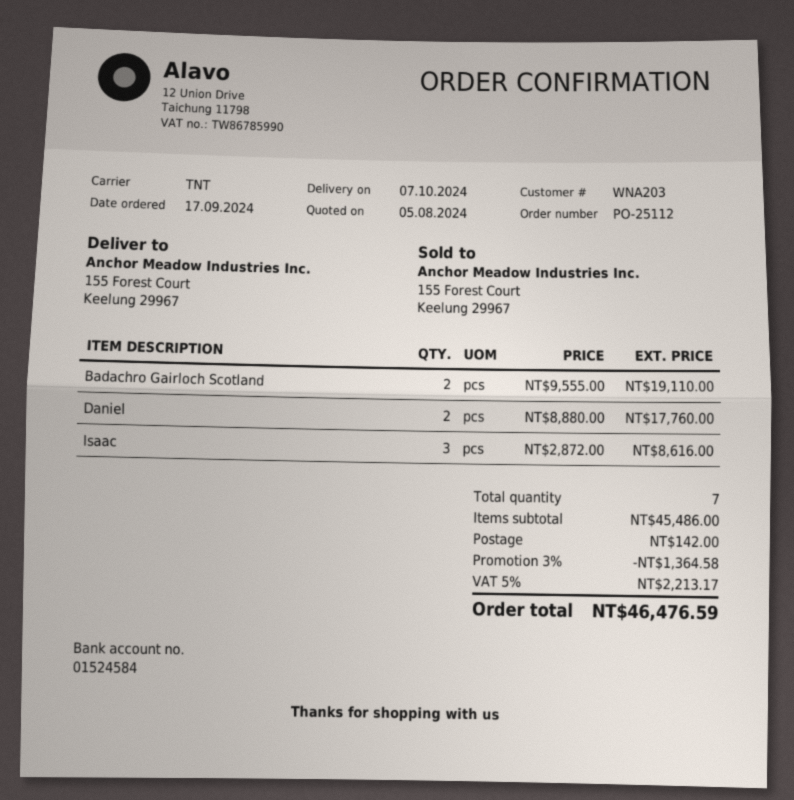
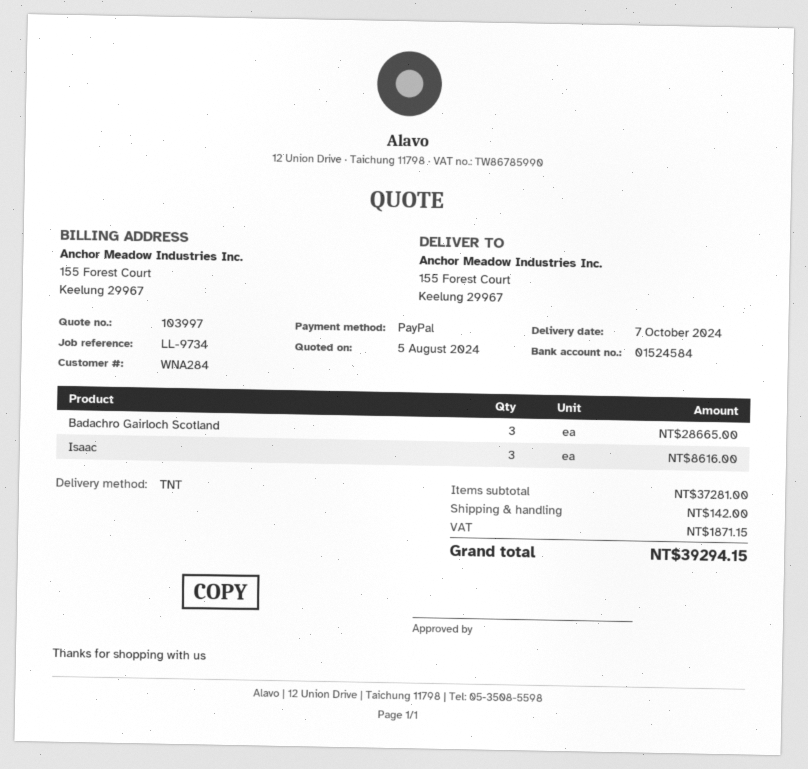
customer number: WNA203 -> WNA284
Badachro Gairloch Scotland: 2 for 19110.00 -> 3 for 28665.00
Daniel: 2 for 17760.00 -> none
subtotal: 45486.00 -> 37281.00
discount: 3% = 1364.58 -> none
tax: 2213.17 -> 1871.15
total: 46476.59 -> 39294.15

